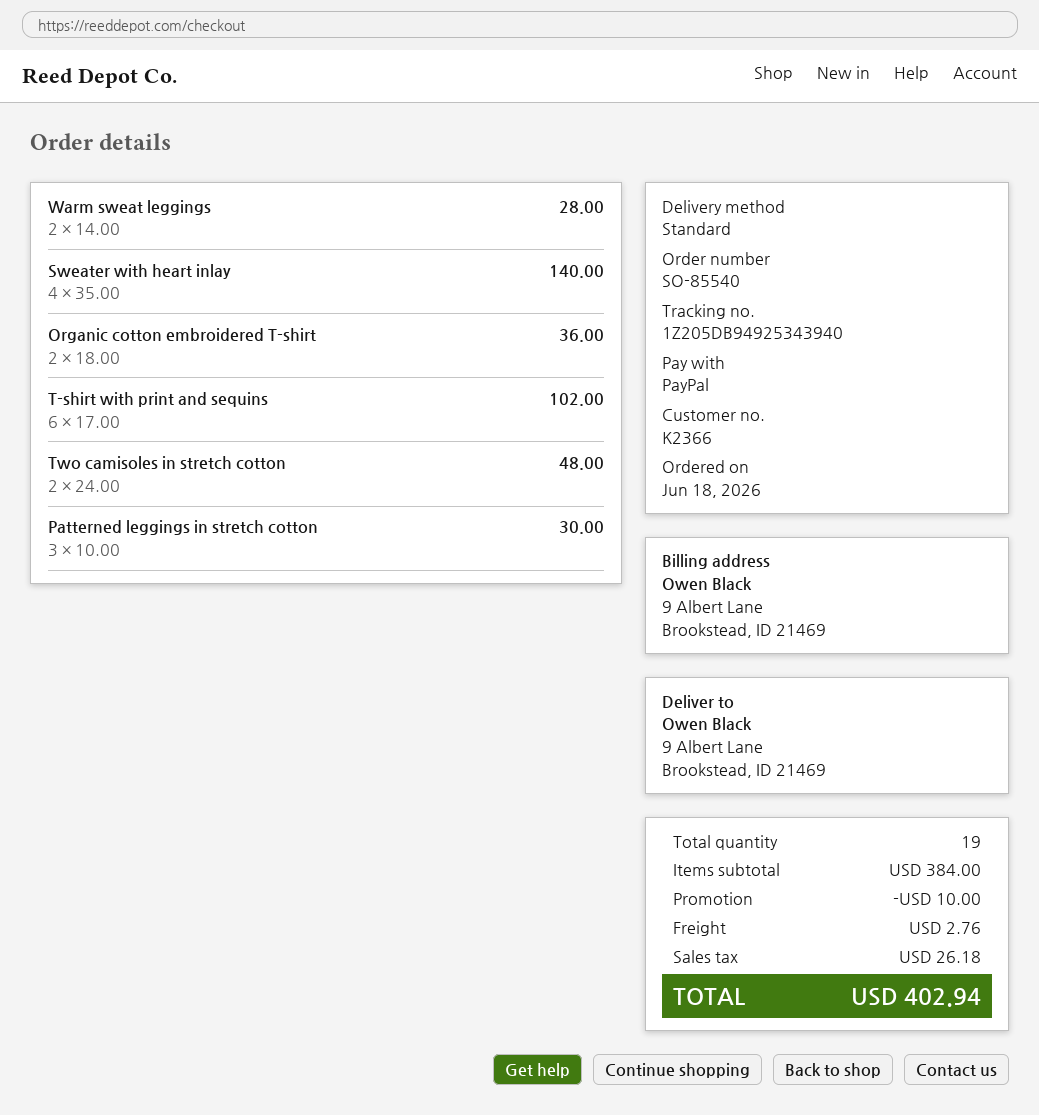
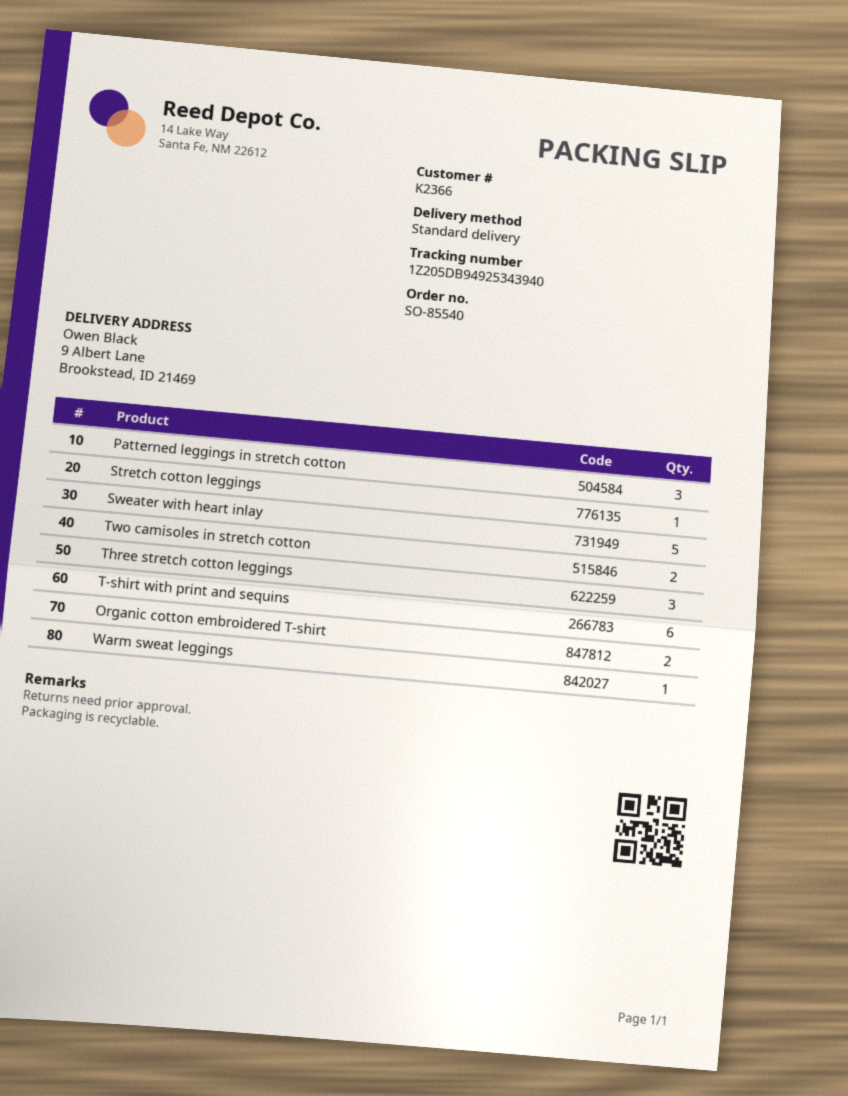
Warm sweat leggings: 2 -> 1
Sweater with heart inlay: 4 -> 5
Stretch cotton leggings: none -> 1
Three stretch cotton leggings: none -> 3

